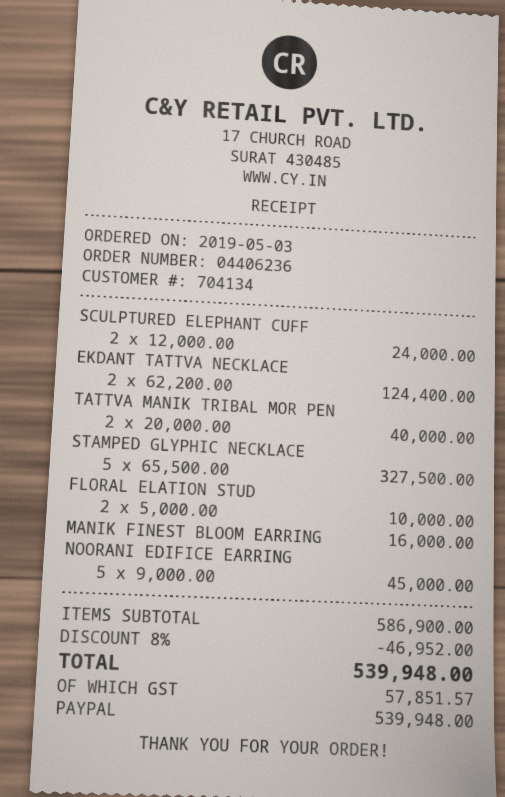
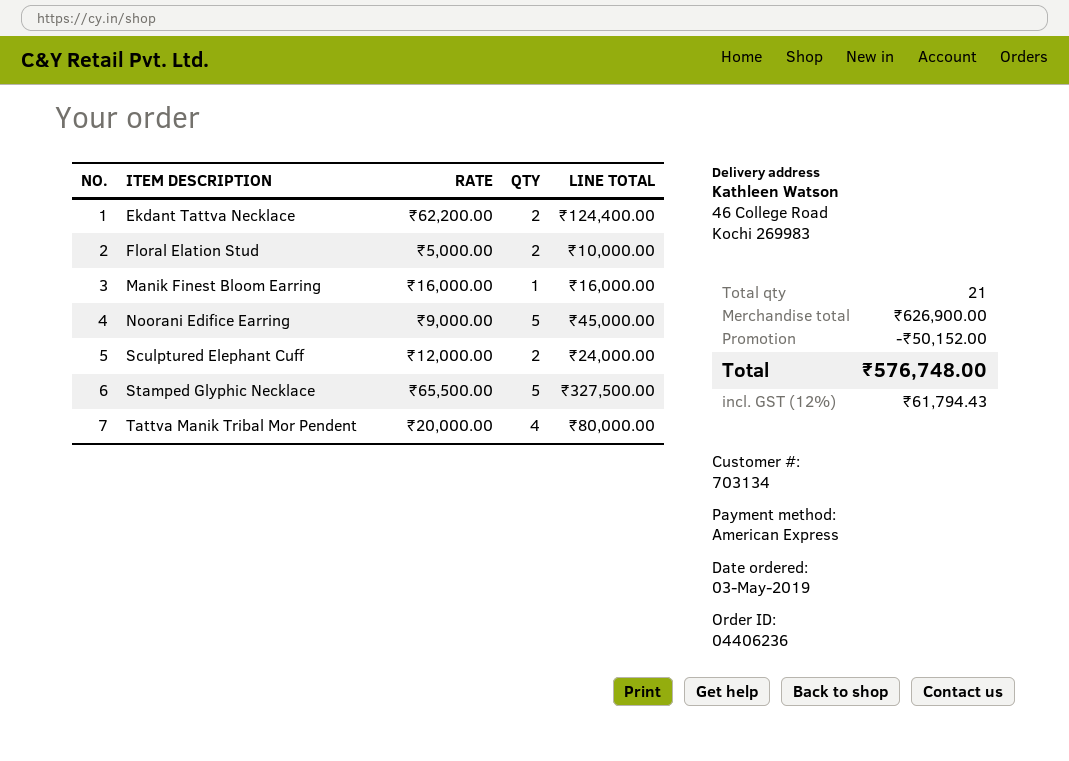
customer number: 704134 -> 703134
payment method: PayPal -> American Express
TATTVA MANIK TRIBAL MOR PEN: 2 x 20000.00 = 40000.00 -> 4 x 20000.00 = 80000.00
subtotal: 586900.00 -> 626900.00
discount: 46952.00 -> 50152.00
tax: 57851.57 -> 61794.43
total: 539948.00 -> 576748.00

